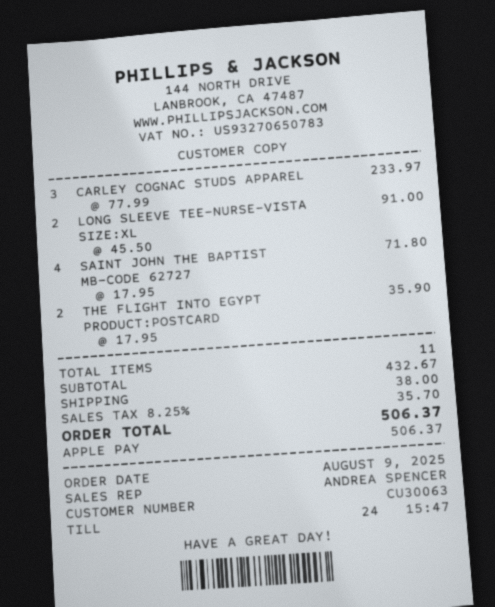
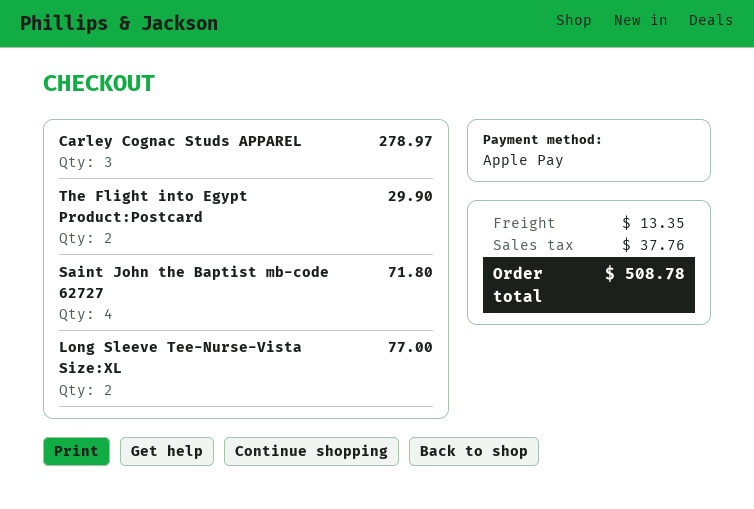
CARLEY COGNAC STUDS APPAREL: 3 for 233.97 -> 3 for 278.97
LONG SLEEVE TEE-NURSE-VISTA SIZE:XL: 2 for 91.00 -> 2 for 77.00
THE FLIGHT INTO EGYPT PRODUCT:POSTCARD: 2 for 35.90 -> 2 for 29.90
shipping: 38.00 -> 13.35
tax: 35.70 -> 37.76
total: 506.37 -> 508.78

